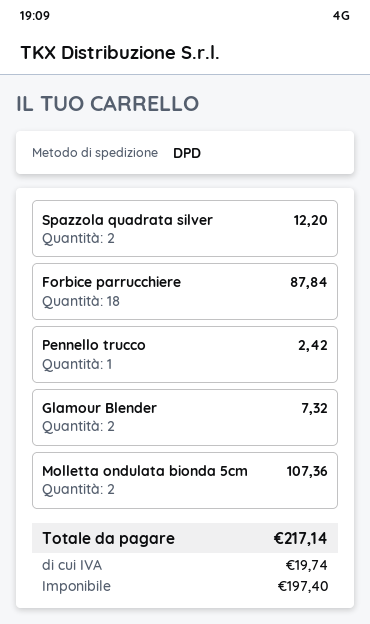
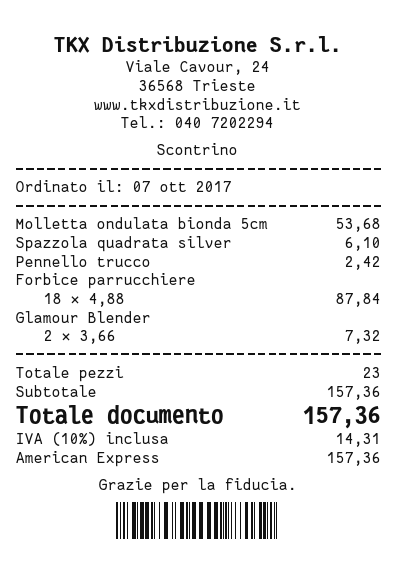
Spazzola quadrata silver: 2 for 12.20 -> 1 for 6.10
Molletta ondulata bionda 5cm: 2 for 107.36 -> 1 for 53.68
tax: 19.74 -> 14.31
total: 217.14 -> 157.36

